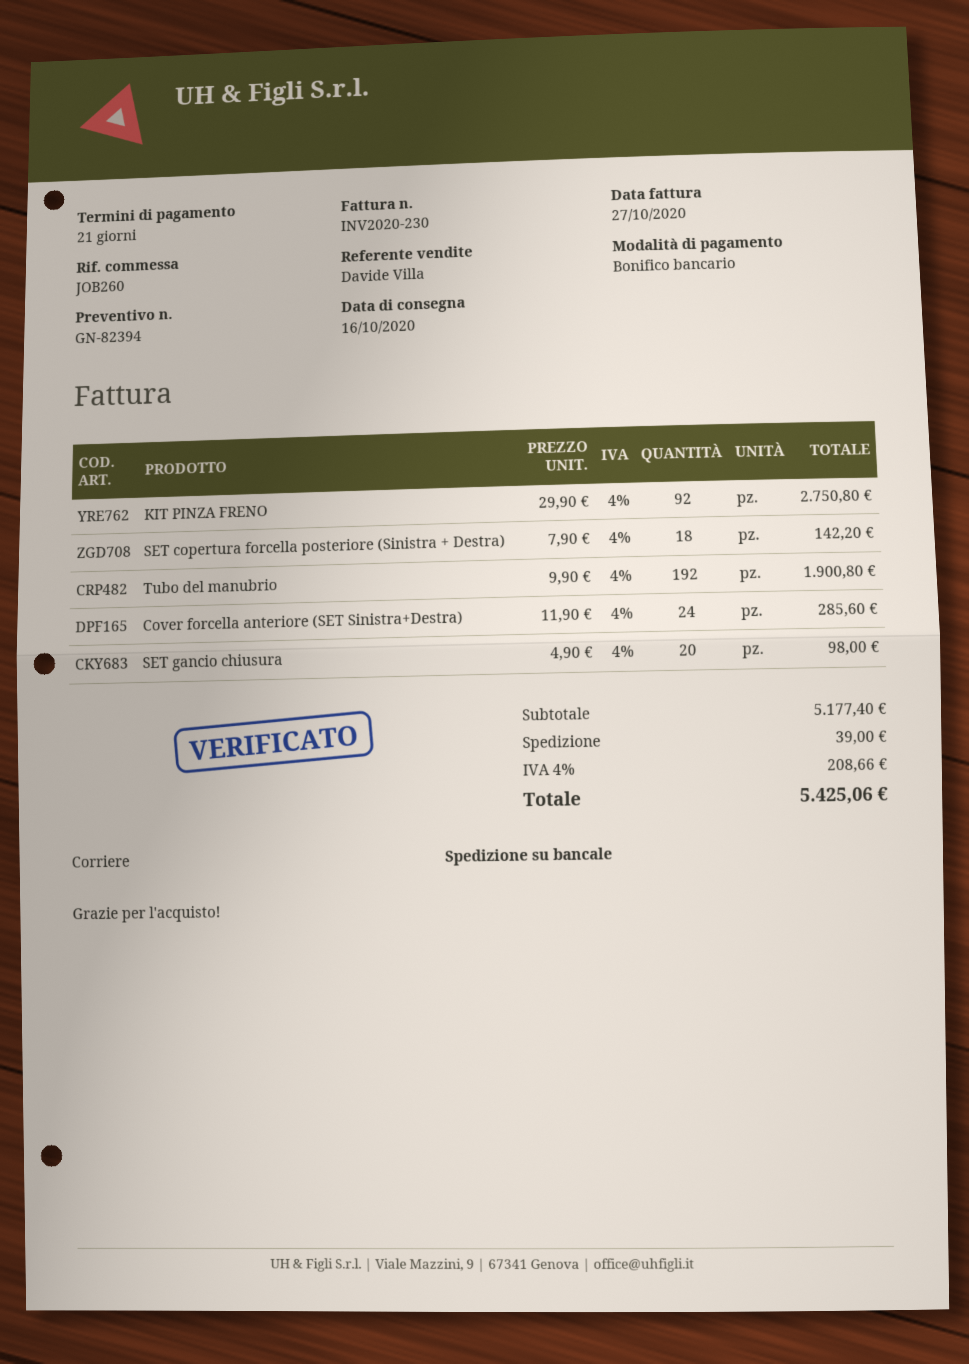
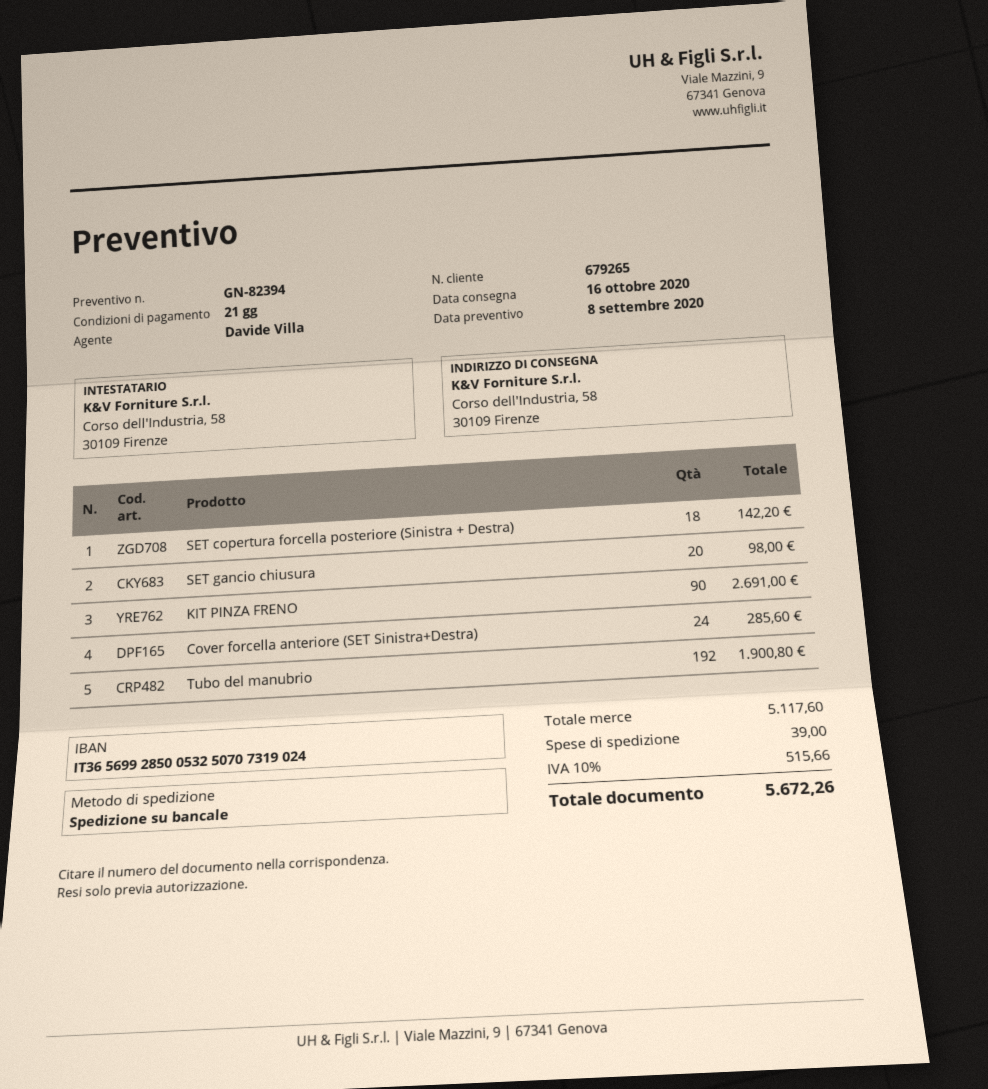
KIT PINZA FRENO: 92 for 2750.80 -> 90 for 2691.00
subtotal: 5177.40 -> 5117.60
tax: 4% = 208.66 -> 10% = 515.66
total: 5425.06 -> 5672.26

